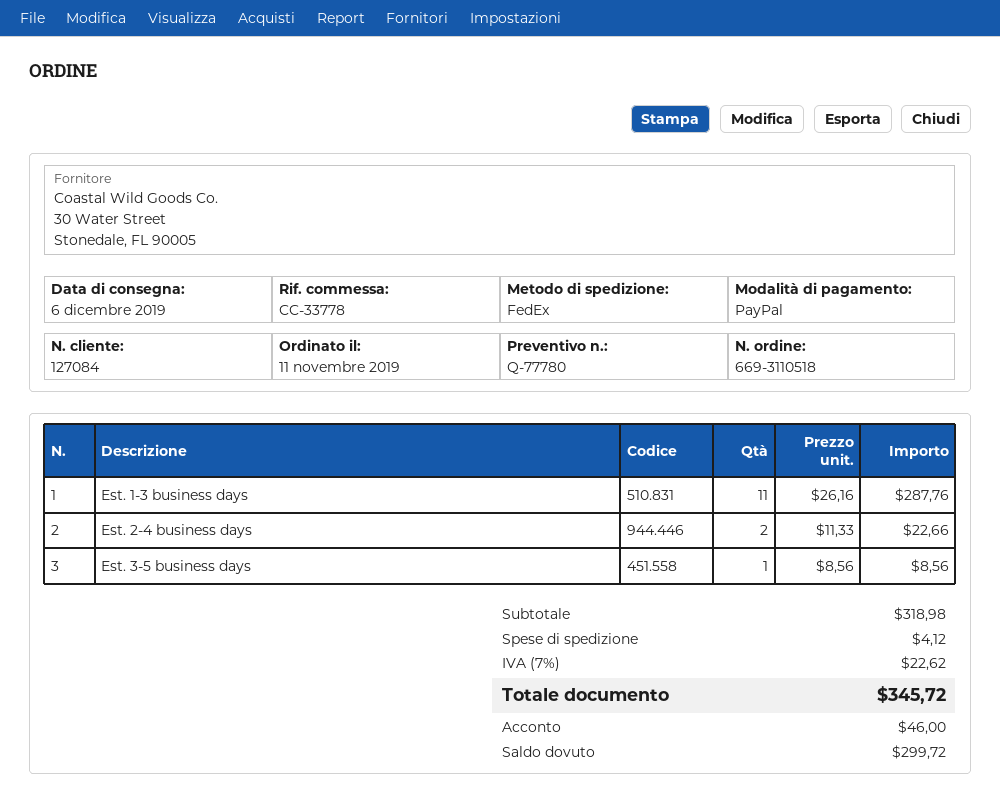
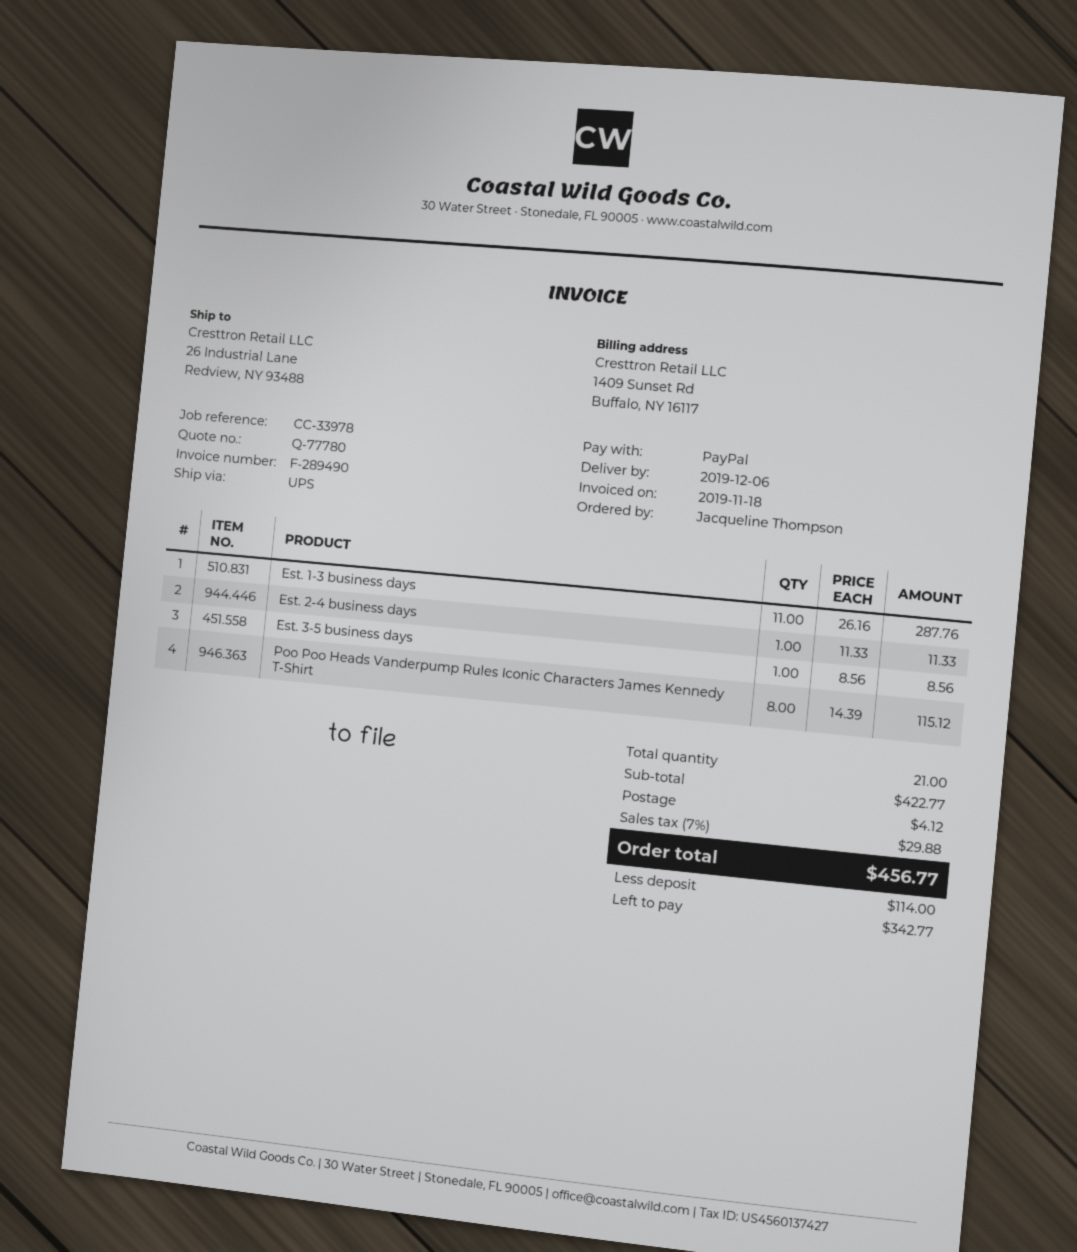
reference: CC-33778 -> CC-33978
shipping method: FedEx -> UPS
Est. 2-4 business days: 2 x 11.33 = 22.66 -> 1 x 11.33 = 11.33
Poo Poo Heads Vanderpump Rules Iconic Characters James Kennedy T-Shirt: none -> 8 x 14.39 = 115.12
subtotal: 318.98 -> 422.77
tax: 7% = 22.62 -> 7% = 29.88
total: 345.72 -> 456.77
deposit: 46.00 -> 114.00
balance: 299.72 -> 342.77

